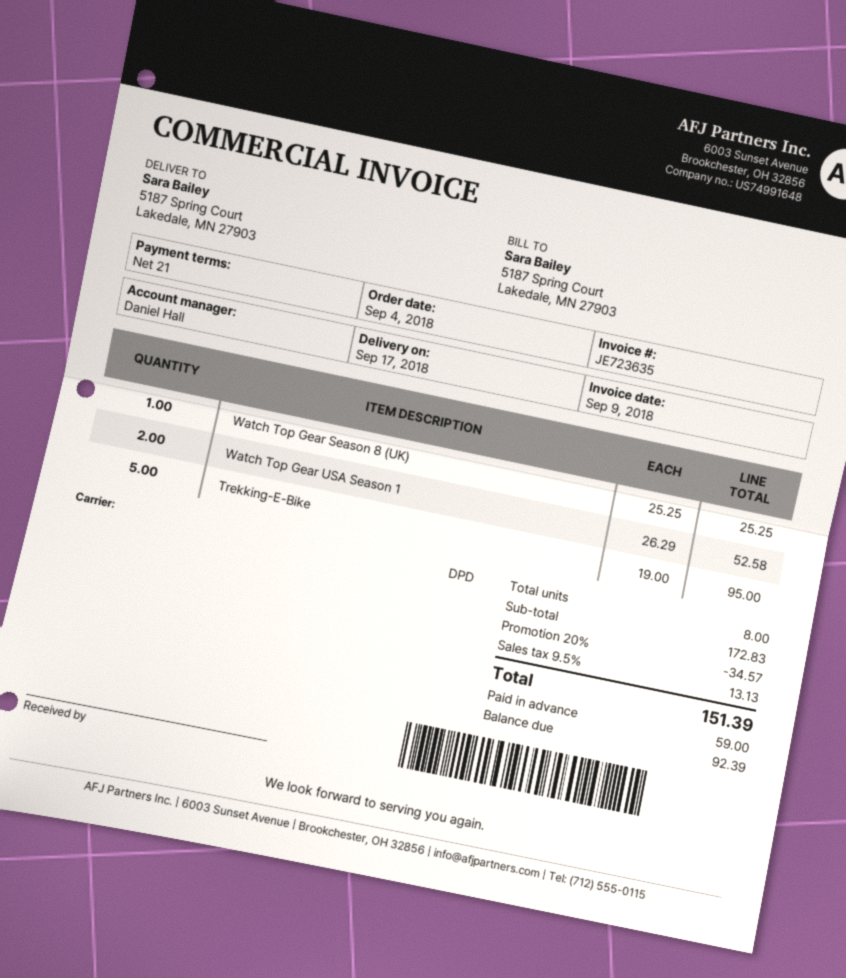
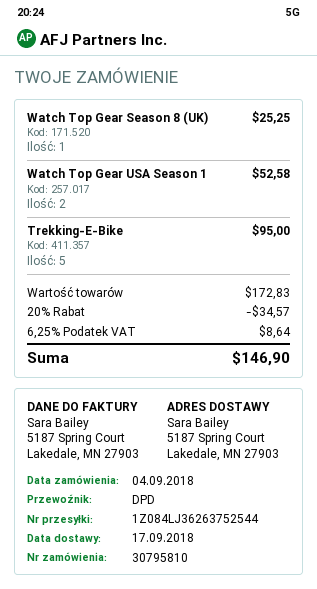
tax: 9.5% = 13.13 -> 6.25% = 8.64
total: 151.39 -> 146.90

